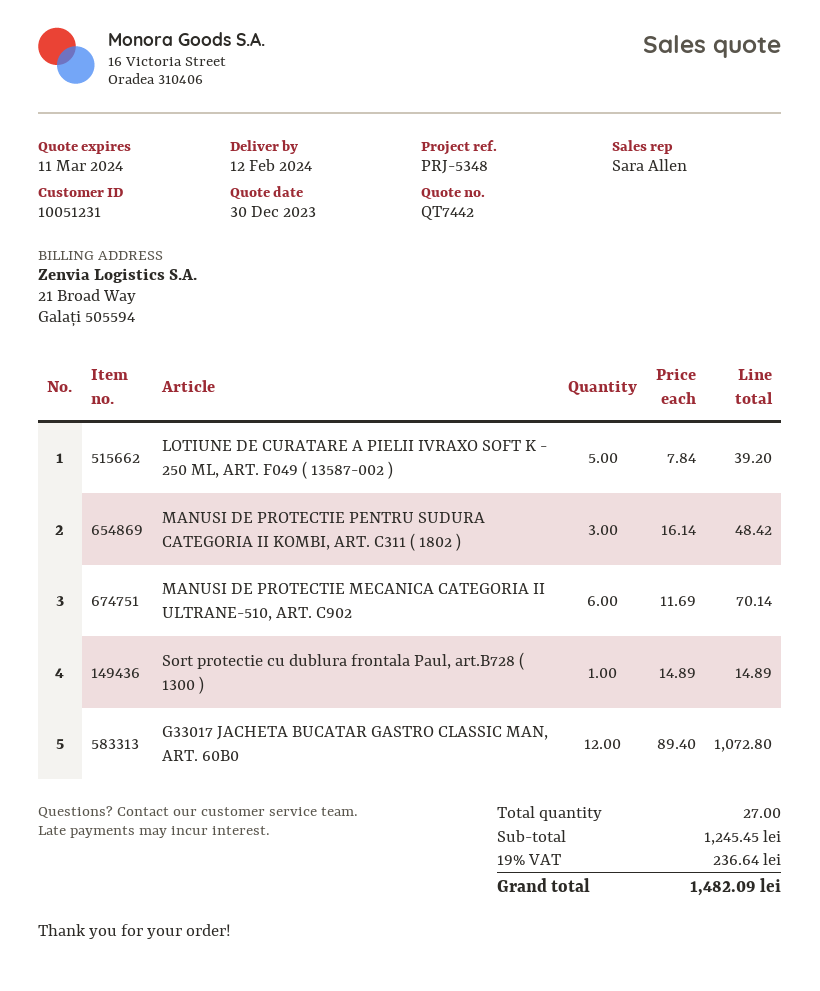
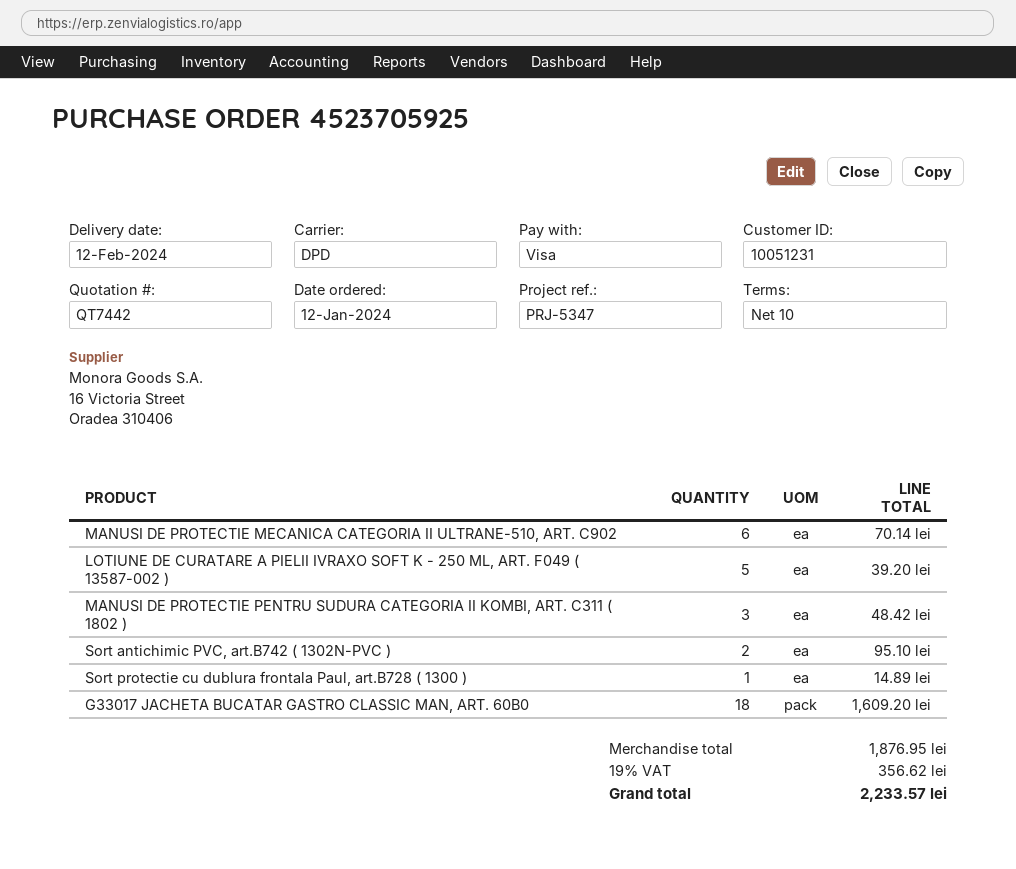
reference: PRJ-5348 -> PRJ-5347
G33017 JACHETA BUCATAR GASTRO CLASSIC MAN, ART. 60B0: 12 for 1072.80 -> 18 for 1609.20
Sort antichimic PVC, art.B742 ( 1302N-PVC ): none -> 2 for 95.10
subtotal: 1245.45 -> 1876.95
tax: 19% = 236.64 -> 19% = 356.62
total: 1482.09 -> 2233.57

